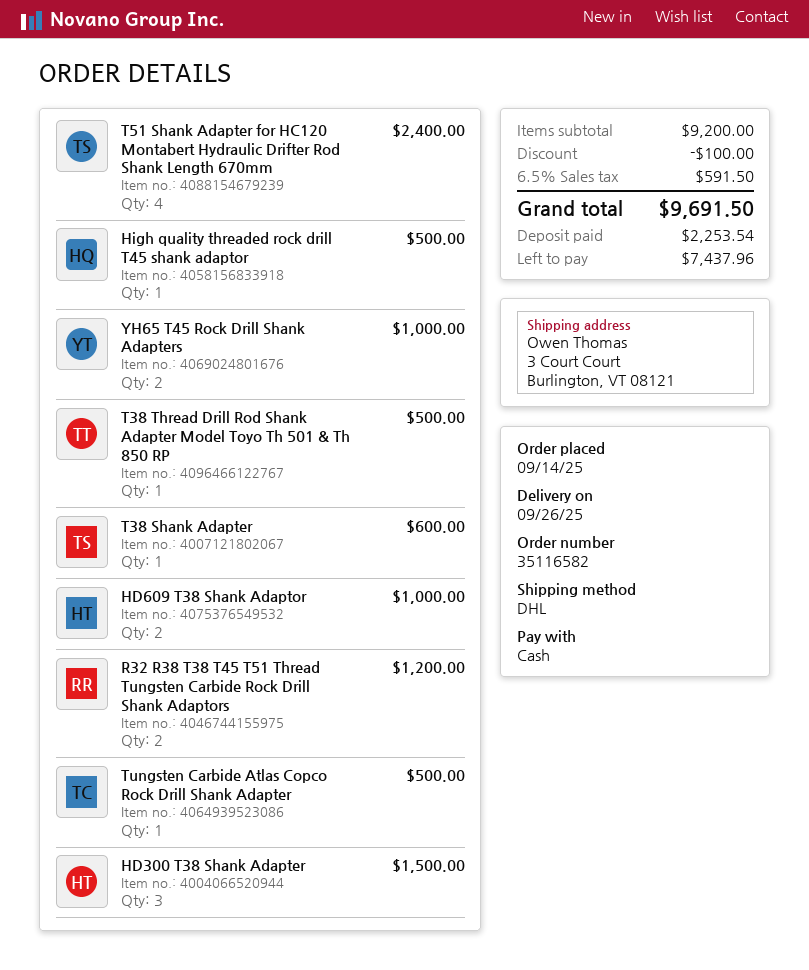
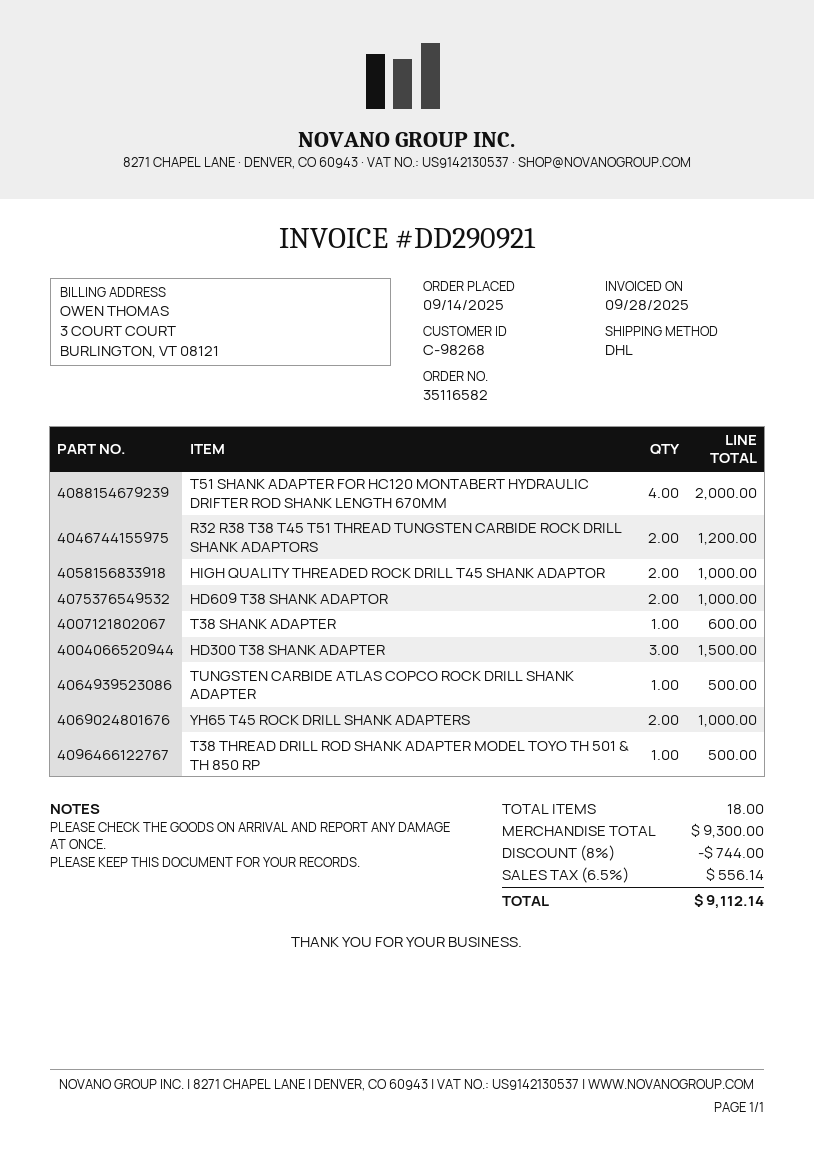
T51 Shank Adapter for HC120 Montabert Hydraulic Drifter Rod Shank Length 670mm: 4 for 2400.00 -> 4 for 2000.00
High quality threaded rock drill T45 shank adaptor: 1 for 500.00 -> 2 for 1000.00
subtotal: 9200.00 -> 9300.00
discount: 100.00 -> 744.00
tax: 6.5% = 591.50 -> 6.5% = 556.14
total: 9691.50 -> 9112.14

